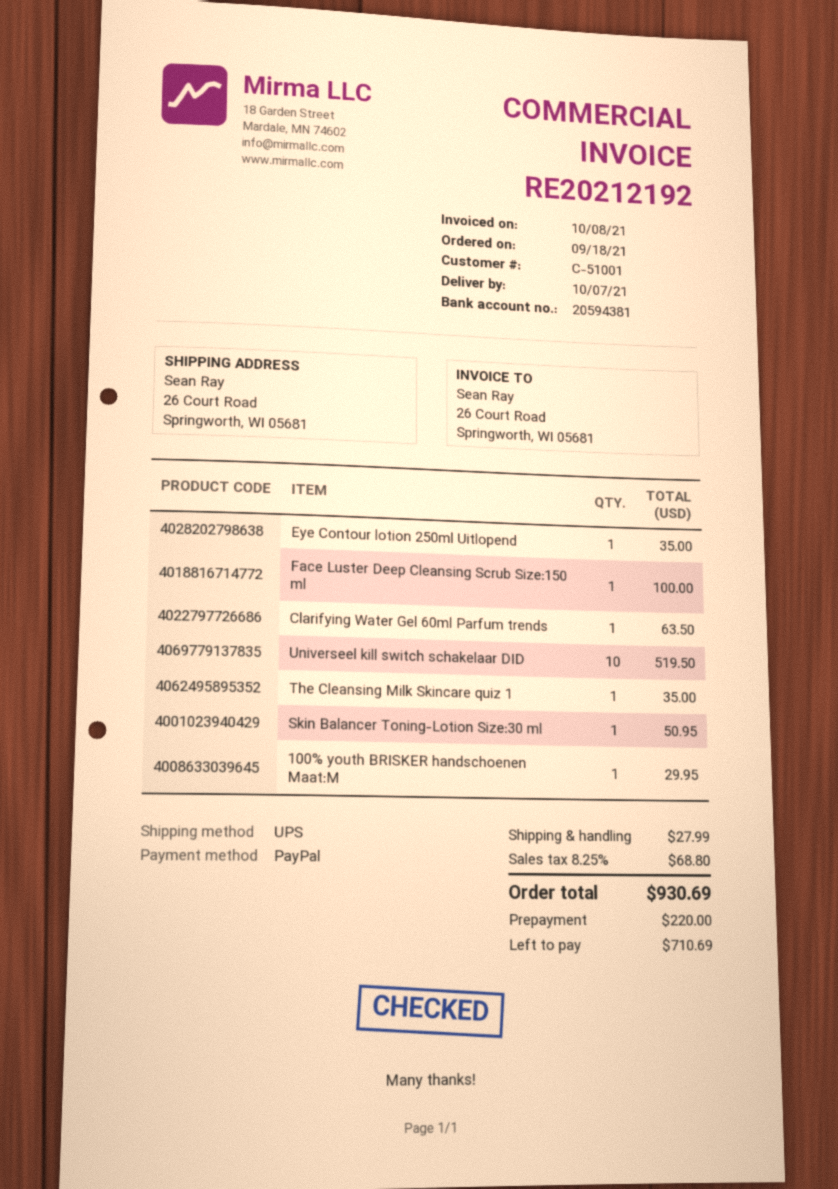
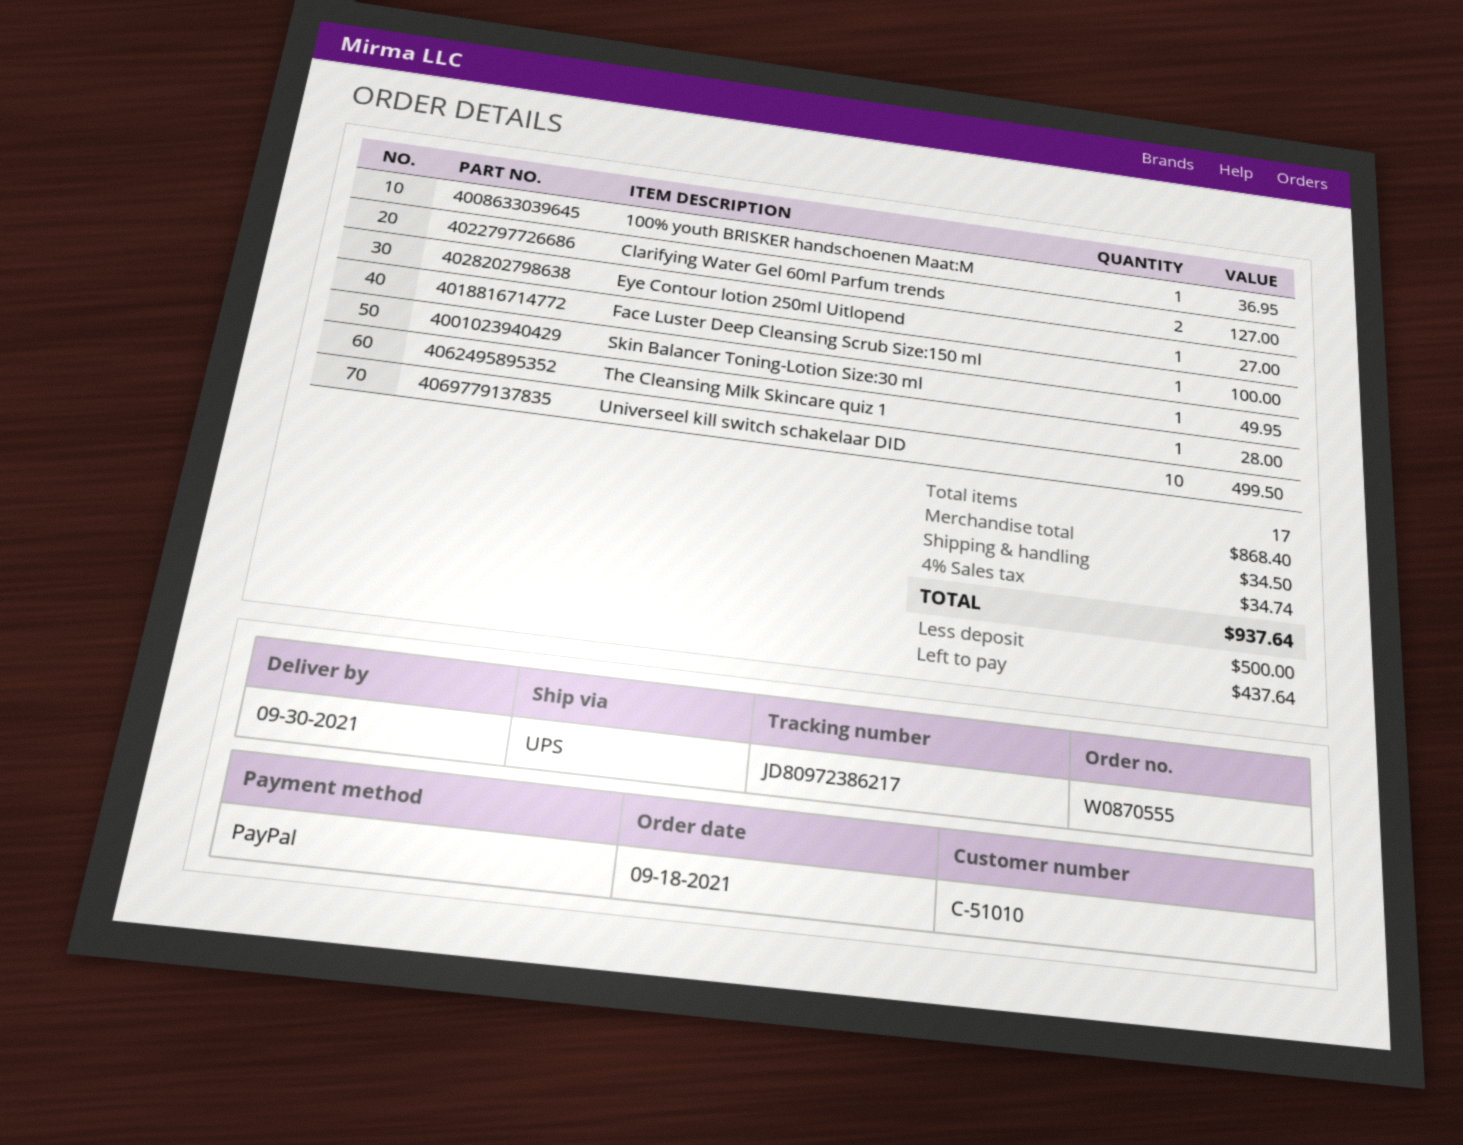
delivery date: 2021-10-07 -> 2021-09-30
customer number: C-51001 -> C-51010
Eye Contour lotion 250ml Uitlopend: 1 for 35.00 -> 1 for 27.00
Clarifying Water Gel 60ml Parfum trends: 1 for 63.50 -> 2 for 127.00
Universeel kill switch schakelaar DID: 10 for 519.50 -> 10 for 499.50
The Cleansing Milk Skincare quiz 1: 1 for 35.00 -> 1 for 28.00
Skin Balancer Toning-Lotion Size:30 ml: 1 for 50.95 -> 1 for 49.95
100% youth BRISKER handschoenen Maat:M: 1 for 29.95 -> 1 for 36.95
shipping: 27.99 -> 34.50
tax: 8.25% = 68.80 -> 4% = 34.74
total: 930.69 -> 937.64
deposit: 220.00 -> 500.00
balance: 710.69 -> 437.64

